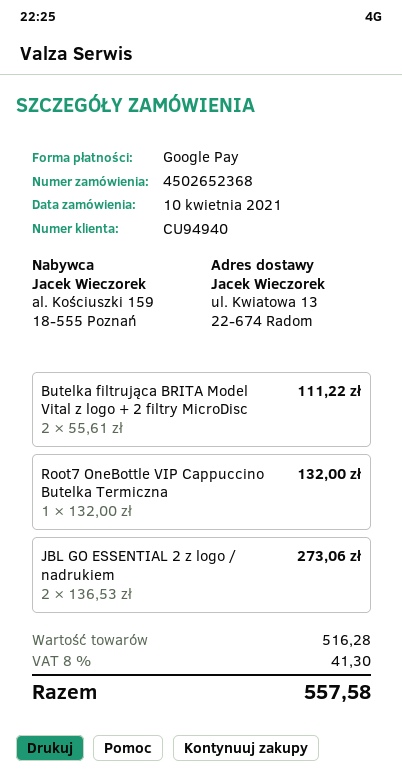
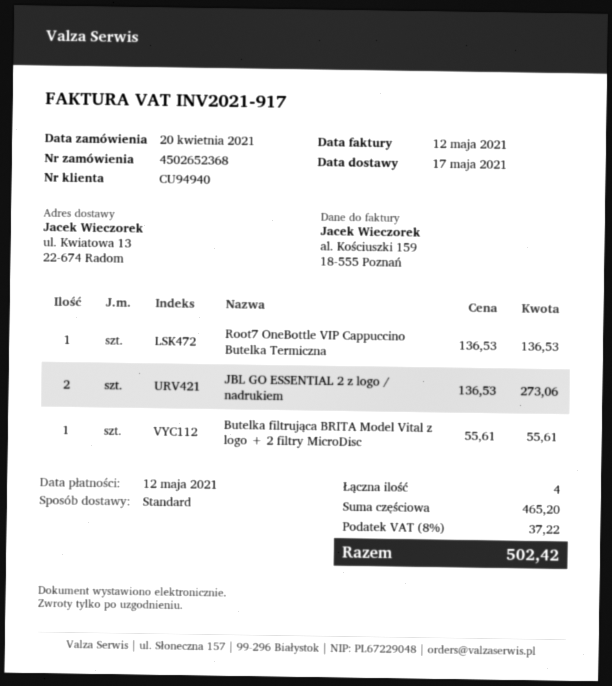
order date: 2021-04-10 -> 2021-04-20
Butelka filtrująca BRITA Model Vital z logo + 2 filtry MicroDisc: 2 x 55.61 = 111.22 -> 1 x 55.61 = 55.61
Root7 OneBottle VIP Cappuccino Butelka Termiczna: 1 x 132.00 = 132.00 -> 1 x 136.53 = 136.53
subtotal: 516.28 -> 465.20
tax: 8% = 41.30 -> 8% = 37.22
total: 557.58 -> 502.42

